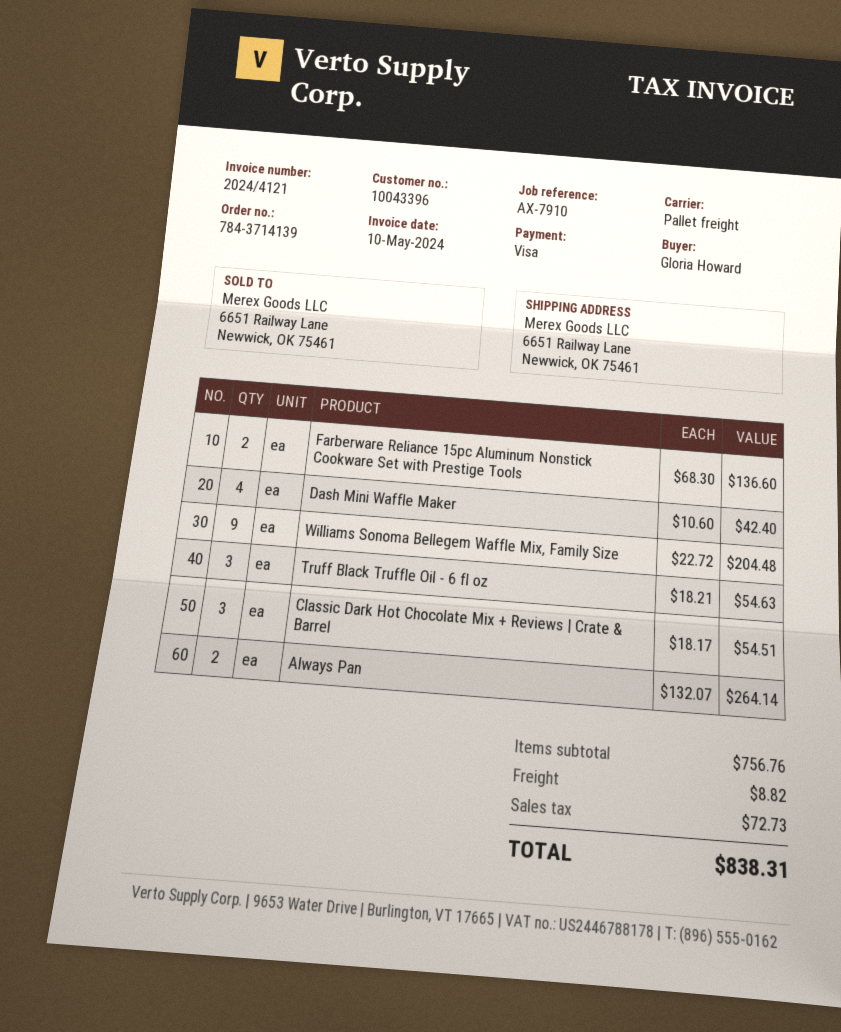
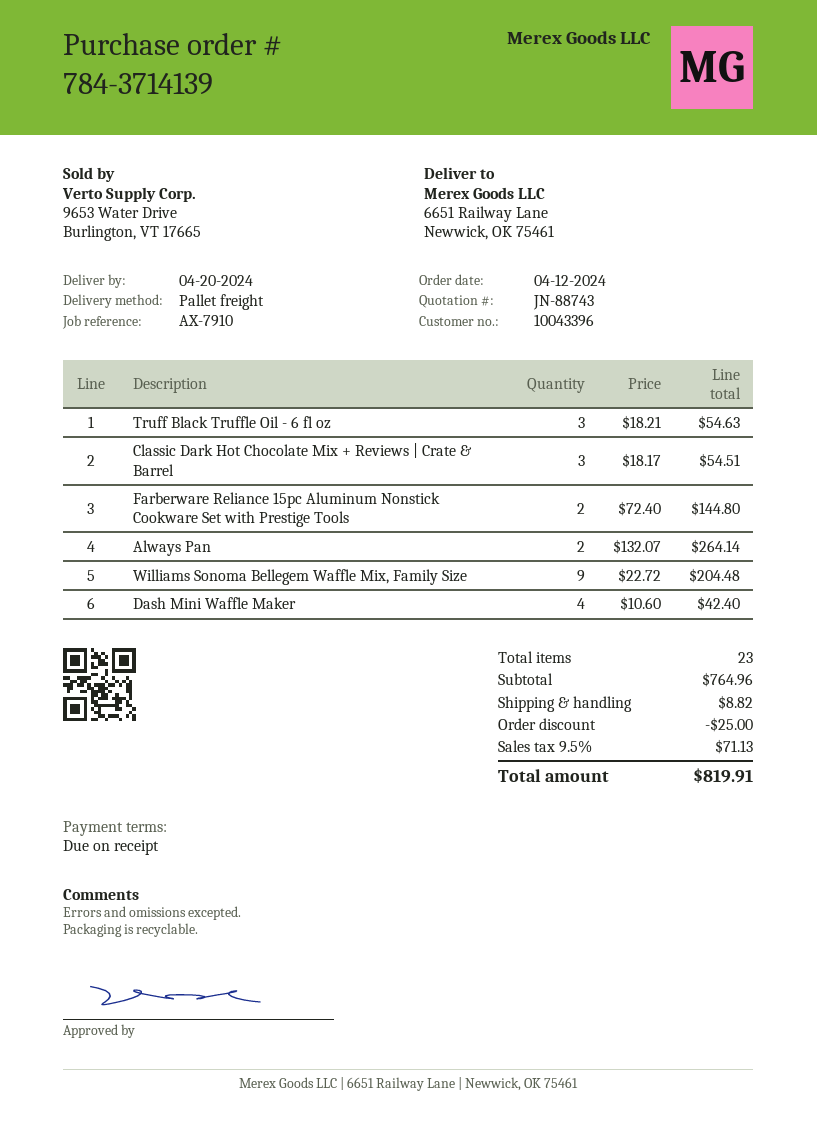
Farberware Reliance 15pc Aluminum Nonstick Cookware Set with Prestige Tools: 2 x 68.30 = 136.60 -> 2 x 72.40 = 144.80
subtotal: 756.76 -> 764.96
discount: none -> 25.00
tax: 72.73 -> 71.13
total: 838.31 -> 819.91

